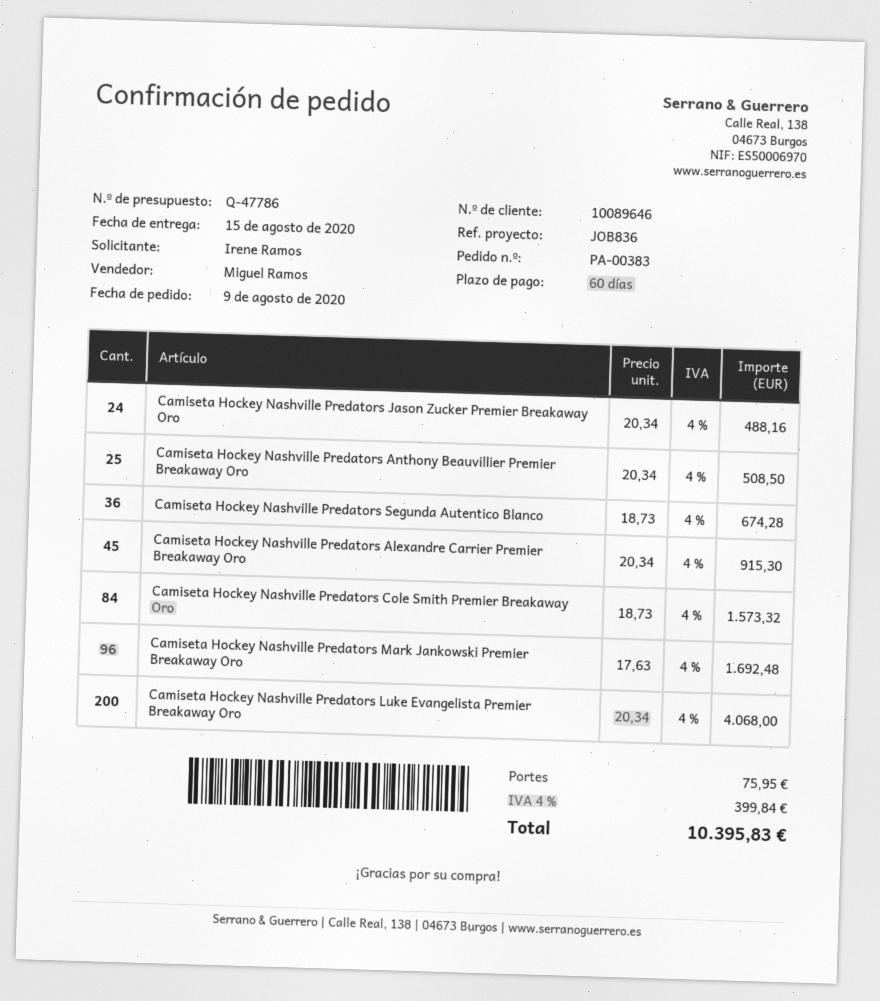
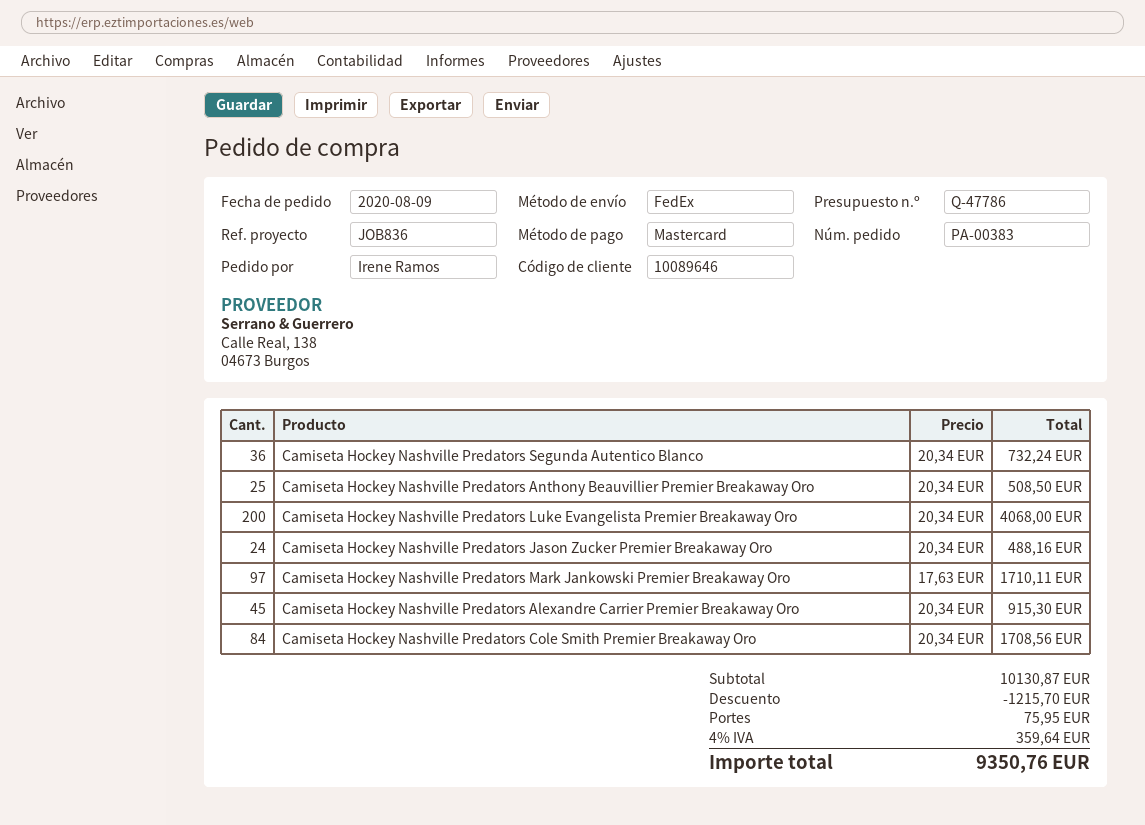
Camiseta Hockey Nashville Predators Segunda Autentico Blanco: 36 x 18.73 = 674.28 -> 36 x 20.34 = 732.24
Camiseta Hockey Nashville Predators Cole Smith Premier Breakaway Oro: 84 x 18.73 = 1573.32 -> 84 x 20.34 = 1708.56
Camiseta Hockey Nashville Predators Mark Jankowski Premier Breakaway Oro: 96 x 17.63 = 1692.48 -> 97 x 17.63 = 1710.11
discount: none -> 1215.70
tax: 4% = 399.84 -> 4% = 359.64
total: 10395.83 -> 9350.76

